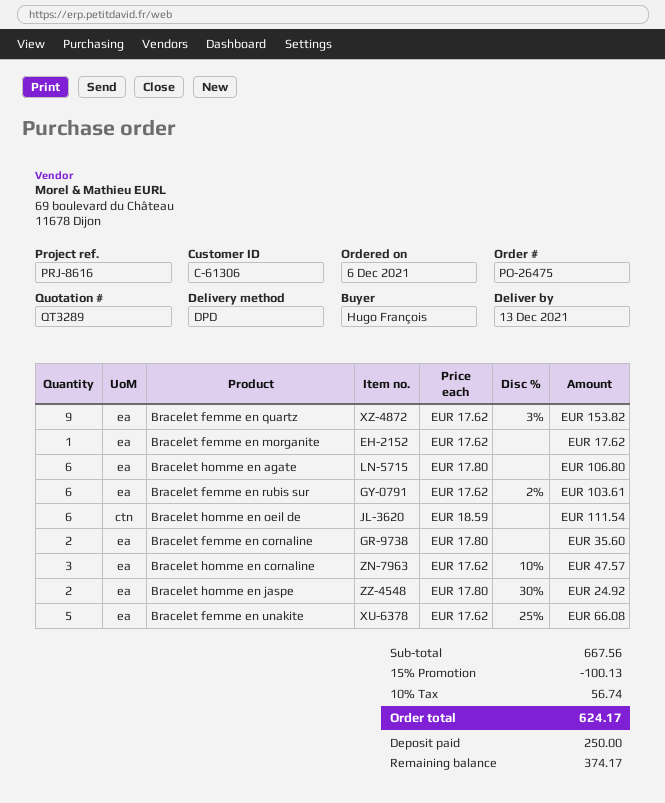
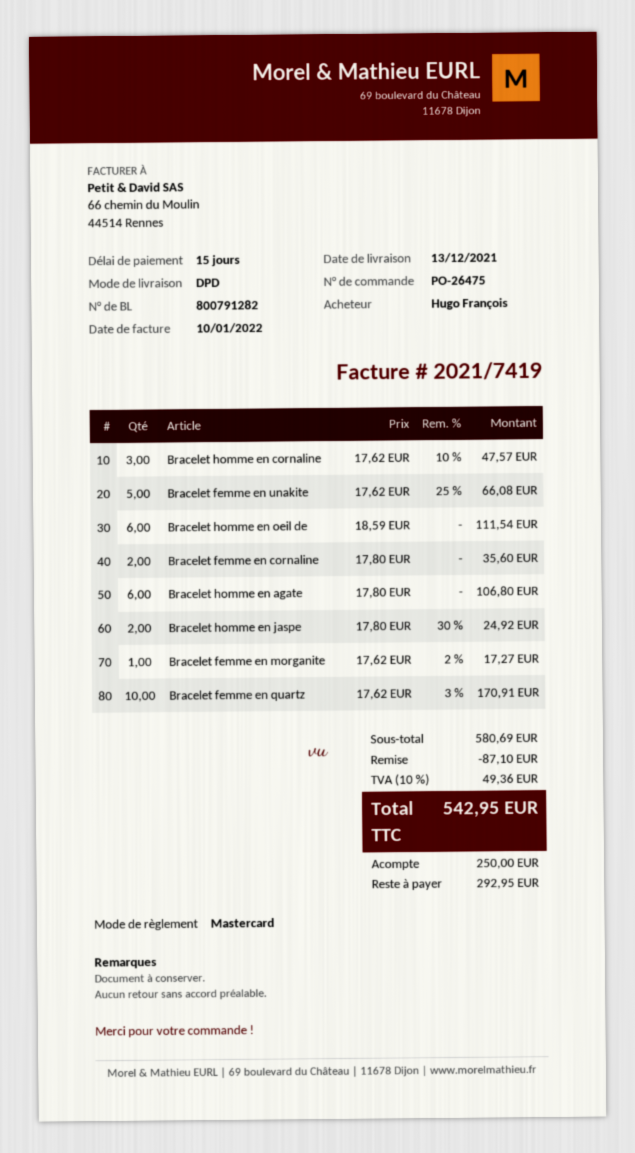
Bracelet femme en quartz: 9 x 17.62 - 3% = 153.82 -> 10 x 17.62 - 3% = 170.91
Bracelet femme en morganite: 1 x 17.62 = 17.62 -> 1 x 17.62 - 2% = 17.27
Bracelet femme en rubis sur: 6 x 17.62 - 2% = 103.61 -> none
subtotal: 667.56 -> 580.69
discount: 100.13 -> 87.10
tax: 10% = 56.74 -> 10% = 49.36
total: 624.17 -> 542.95
balance: 374.17 -> 292.95

